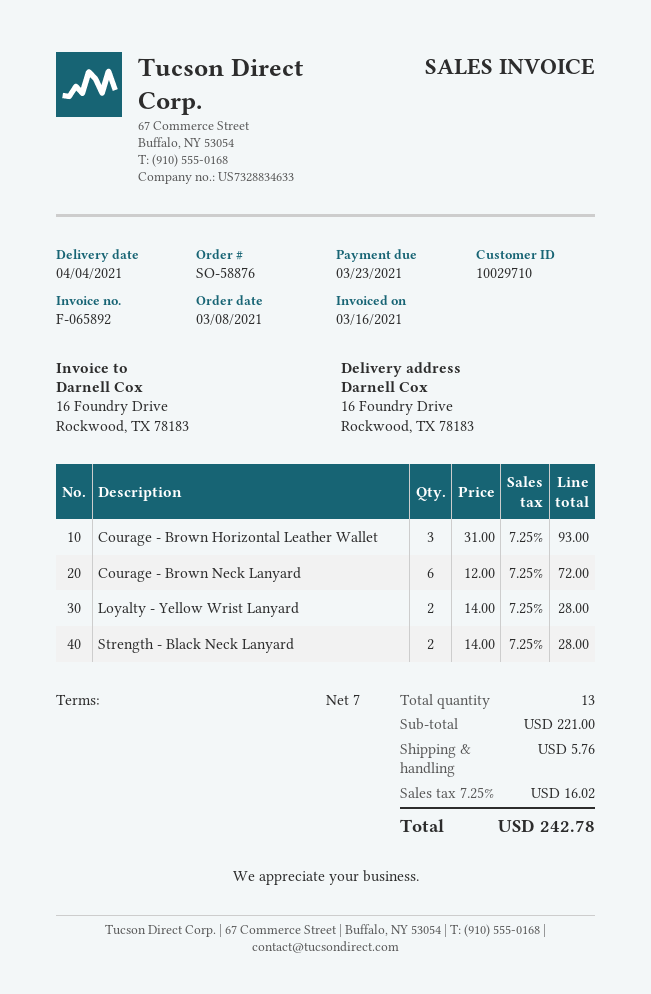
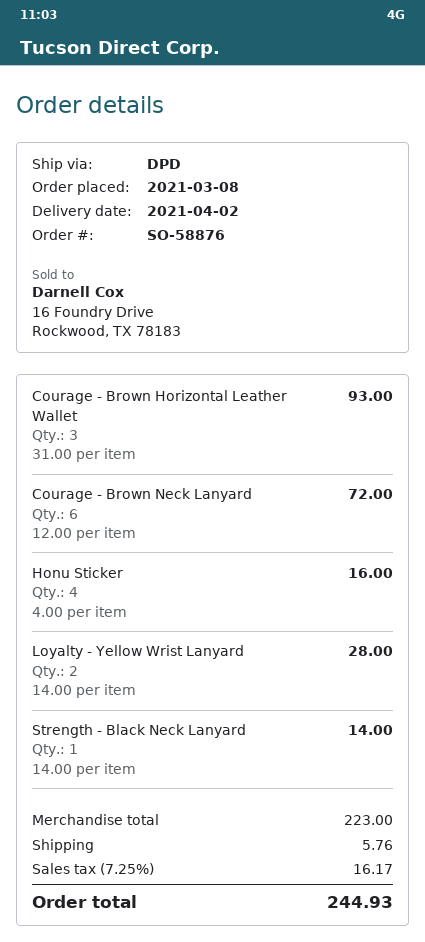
delivery date: 2021-04-04 -> 2021-04-02
Strength - Black Neck Lanyard: 2 x 14.00 = 28.00 -> 1 x 14.00 = 14.00
Honu Sticker: none -> 4 x 4.00 = 16.00
subtotal: 221.00 -> 223.00
tax: 7.25% = 16.02 -> 7.25% = 16.17
total: 242.78 -> 244.93

